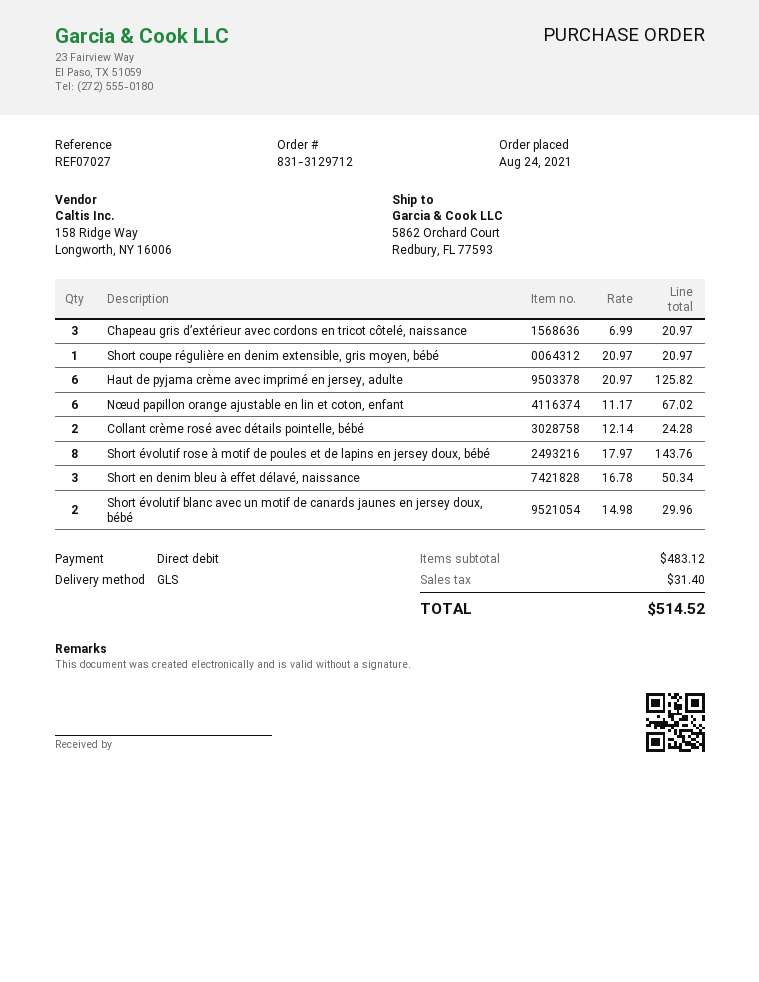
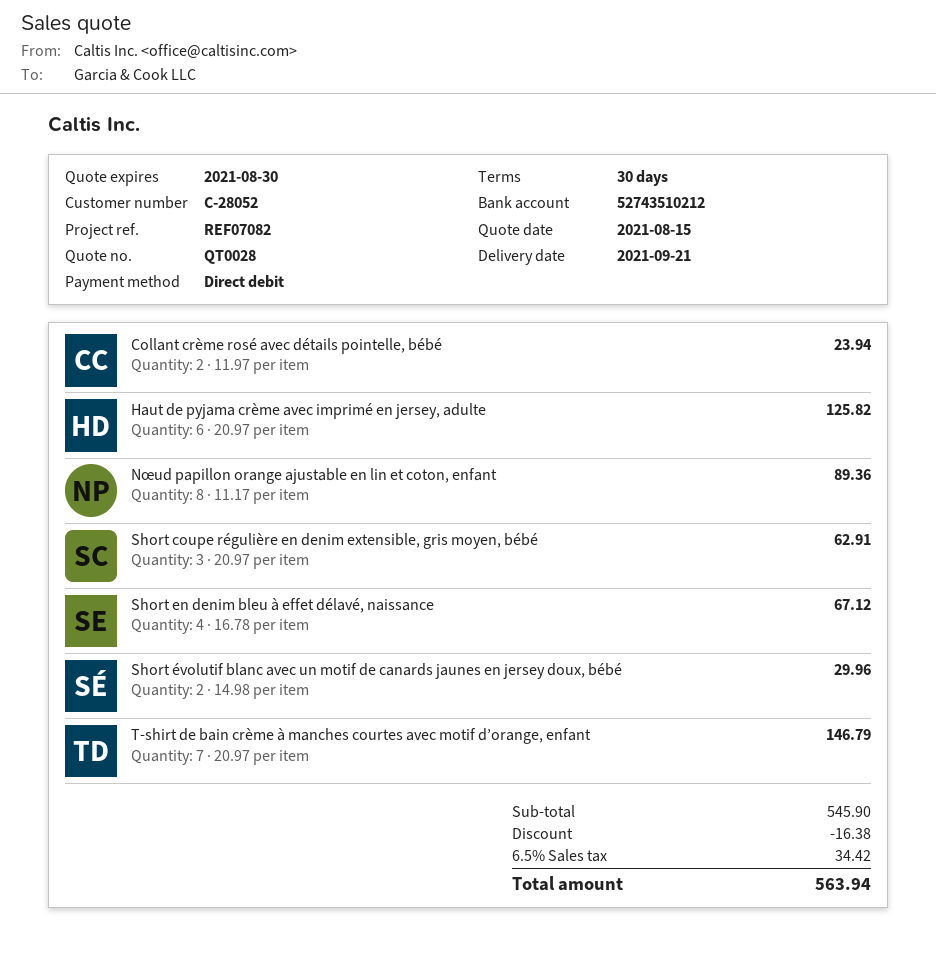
reference: REF07027 -> REF07082
Chapeau gris d’extérieur avec cordons en tricot côtelé, naissance: 3 x 6.99 = 20.97 -> none
Short coupe régulière en denim extensible, gris moyen, bébé: 1 x 20.97 = 20.97 -> 3 x 20.97 = 62.91
Nœud papillon orange ajustable en lin et coton, enfant: 6 x 11.17 = 67.02 -> 8 x 11.17 = 89.36
Collant crème rosé avec détails pointelle, bébé: 2 x 12.14 = 24.28 -> 2 x 11.97 = 23.94
Short évolutif rose à motif de poules et de lapins en jersey doux, bébé: 8 x 17.97 = 143.76 -> none
Short en denim bleu à effet délavé, naissance: 3 x 16.78 = 50.34 -> 4 x 16.78 = 67.12
T-shirt de bain crème à manches courtes avec motif d’orange, enfant: none -> 7 x 20.97 = 146.79
subtotal: 483.12 -> 545.90
discount: none -> 16.38
tax: 31.40 -> 34.42
total: 514.52 -> 563.94

